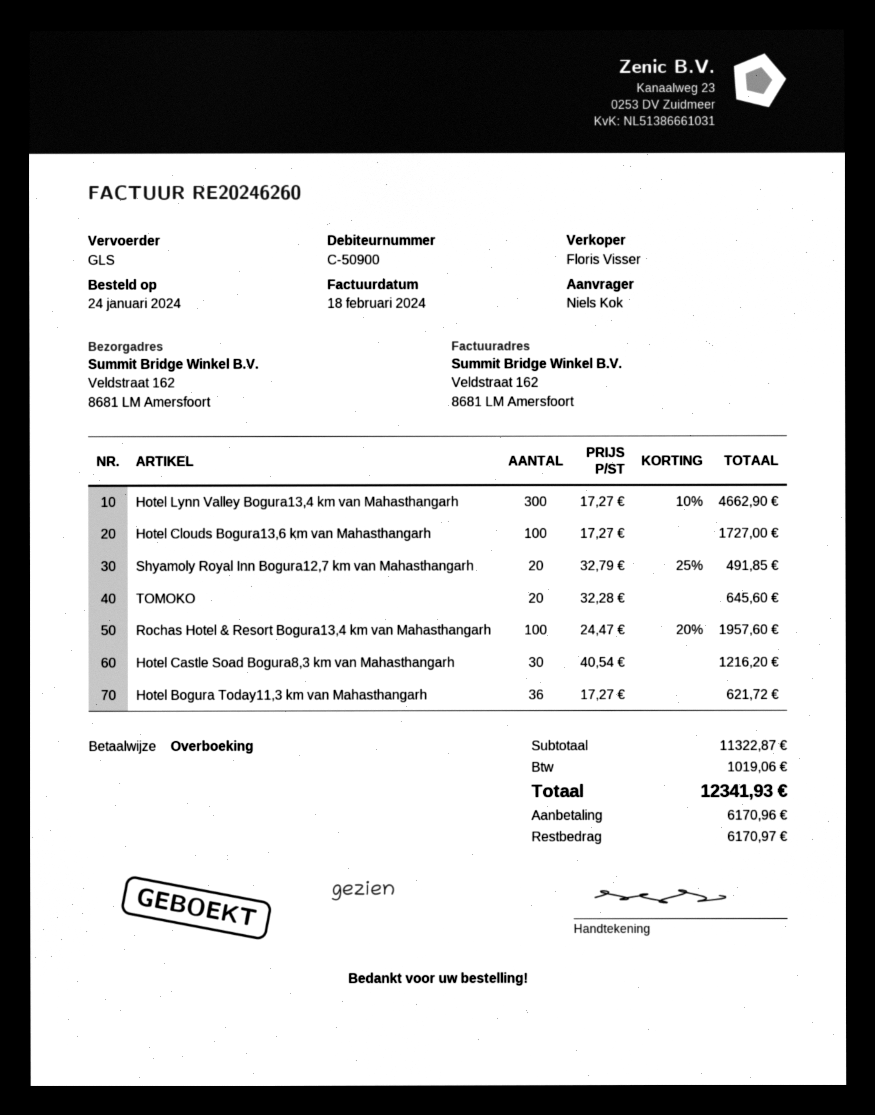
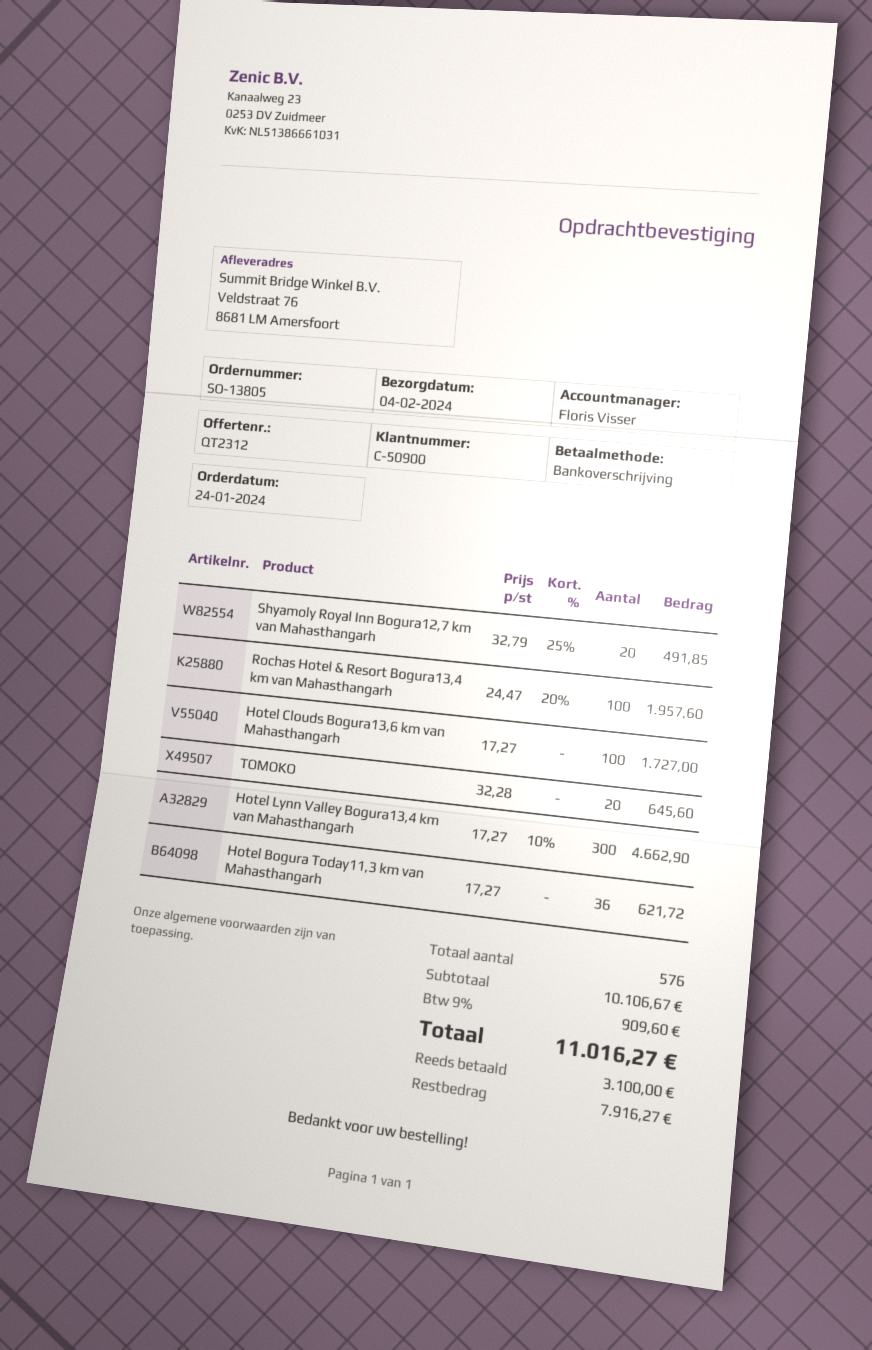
ship to: Veldstraat 162, 8681 LM Amersfoort -> Veldstraat 76, 8681 LM Amersfoort
Hotel Castle Soad Bogura8,3 km van Mahasthangarh: 30 x 40.54 = 1216.20 -> none
subtotal: 11322.87 -> 10106.67
tax: 1019.06 -> 909.60
total: 12341.93 -> 11016.27
deposit: 6170.96 -> 3100.00
balance: 6170.97 -> 7916.27

